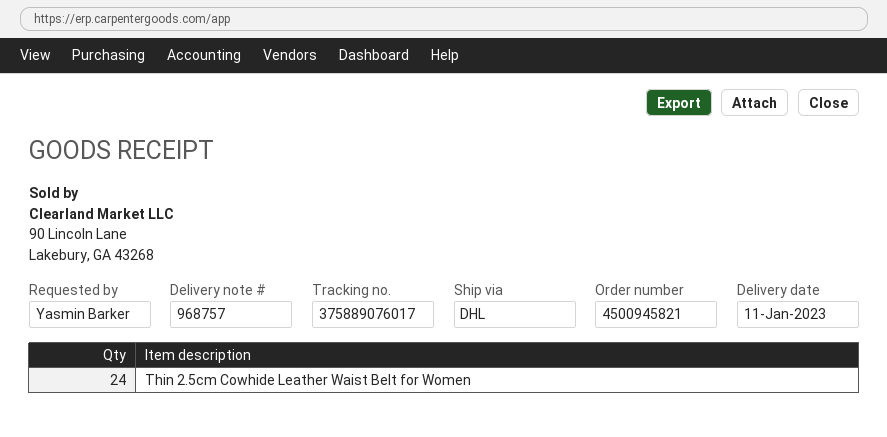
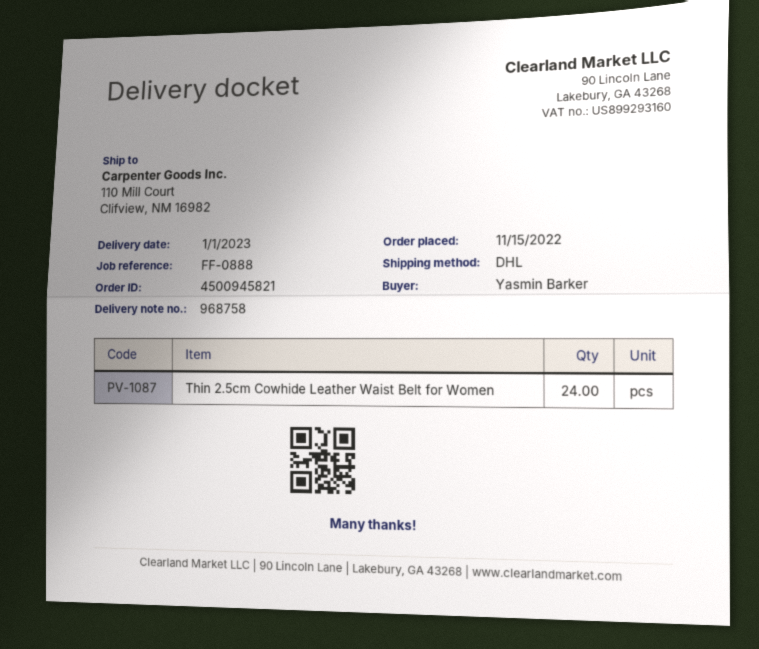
delivery note number: 968757 -> 968758
delivery date: 2023-01-11 -> 2023-01-01

